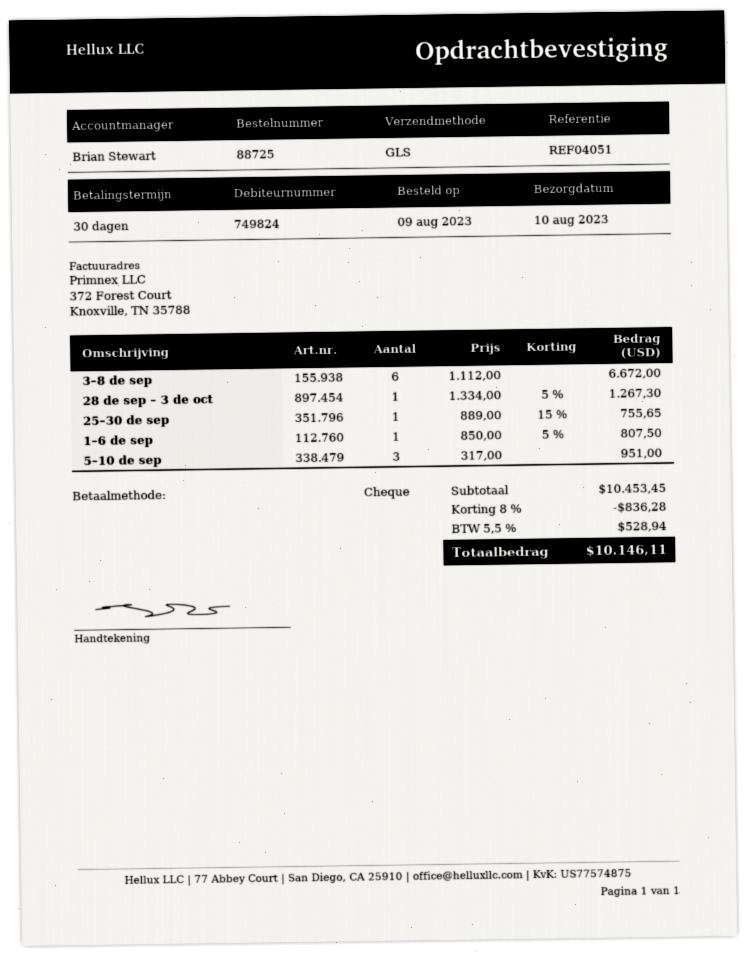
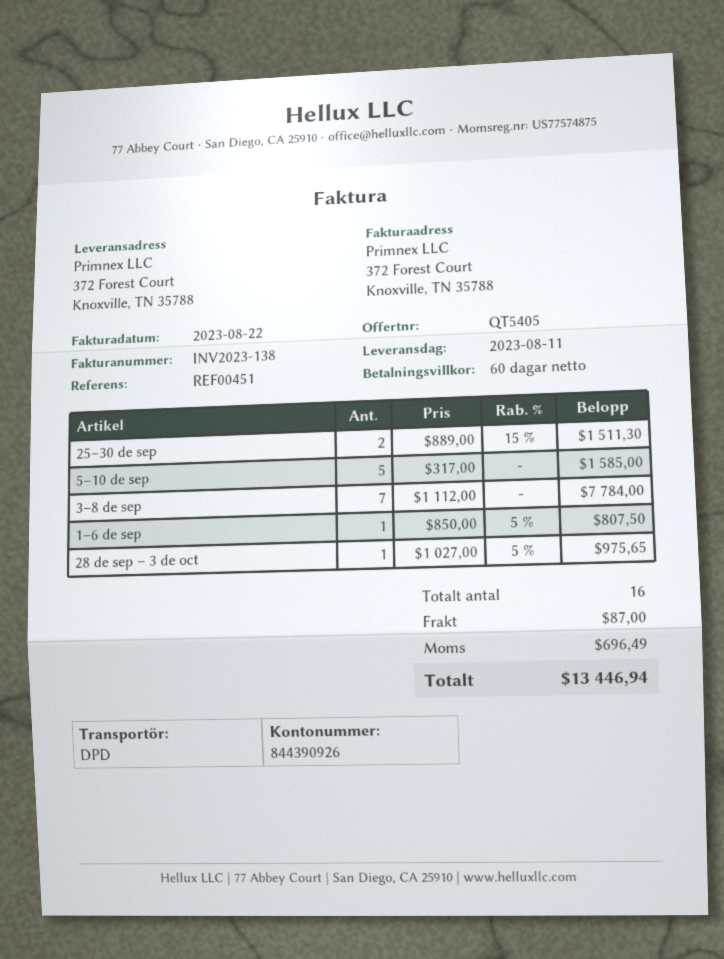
delivery date: 2023-08-10 -> 2023-08-11
payment terms: 30 days -> 60 days
reference: REF04051 -> REF00451
shipping method: GLS -> DPD
3–8 de sep: 6 x 1112.00 = 6672.00 -> 7 x 1112.00 = 7784.00
28 de sep – 3 de oct: 1 x 1334.00 - 5% = 1267.30 -> 1 x 1027.00 - 5% = 975.65
25–30 de sep: 1 x 889.00 - 15% = 755.65 -> 2 x 889.00 - 15% = 1511.30
5–10 de sep: 3 x 317.00 = 951.00 -> 5 x 317.00 = 1585.00
discount: 8% = 836.28 -> none
shipping: none -> 87.00
tax: 528.94 -> 696.49
total: 10146.11 -> 13446.94

